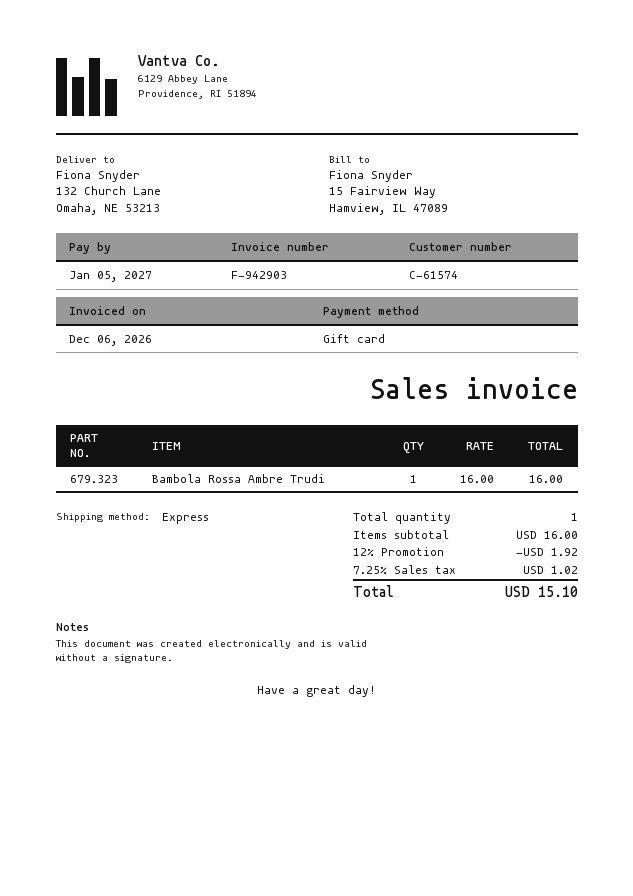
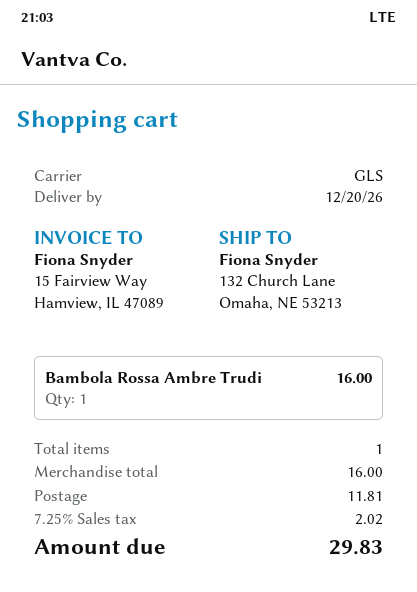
shipping method: express -> GLS
discount: 12% = 1.92 -> none
shipping: none -> 11.81
tax: 7.25% = 1.02 -> 7.25% = 2.02
total: 15.10 -> 29.83

